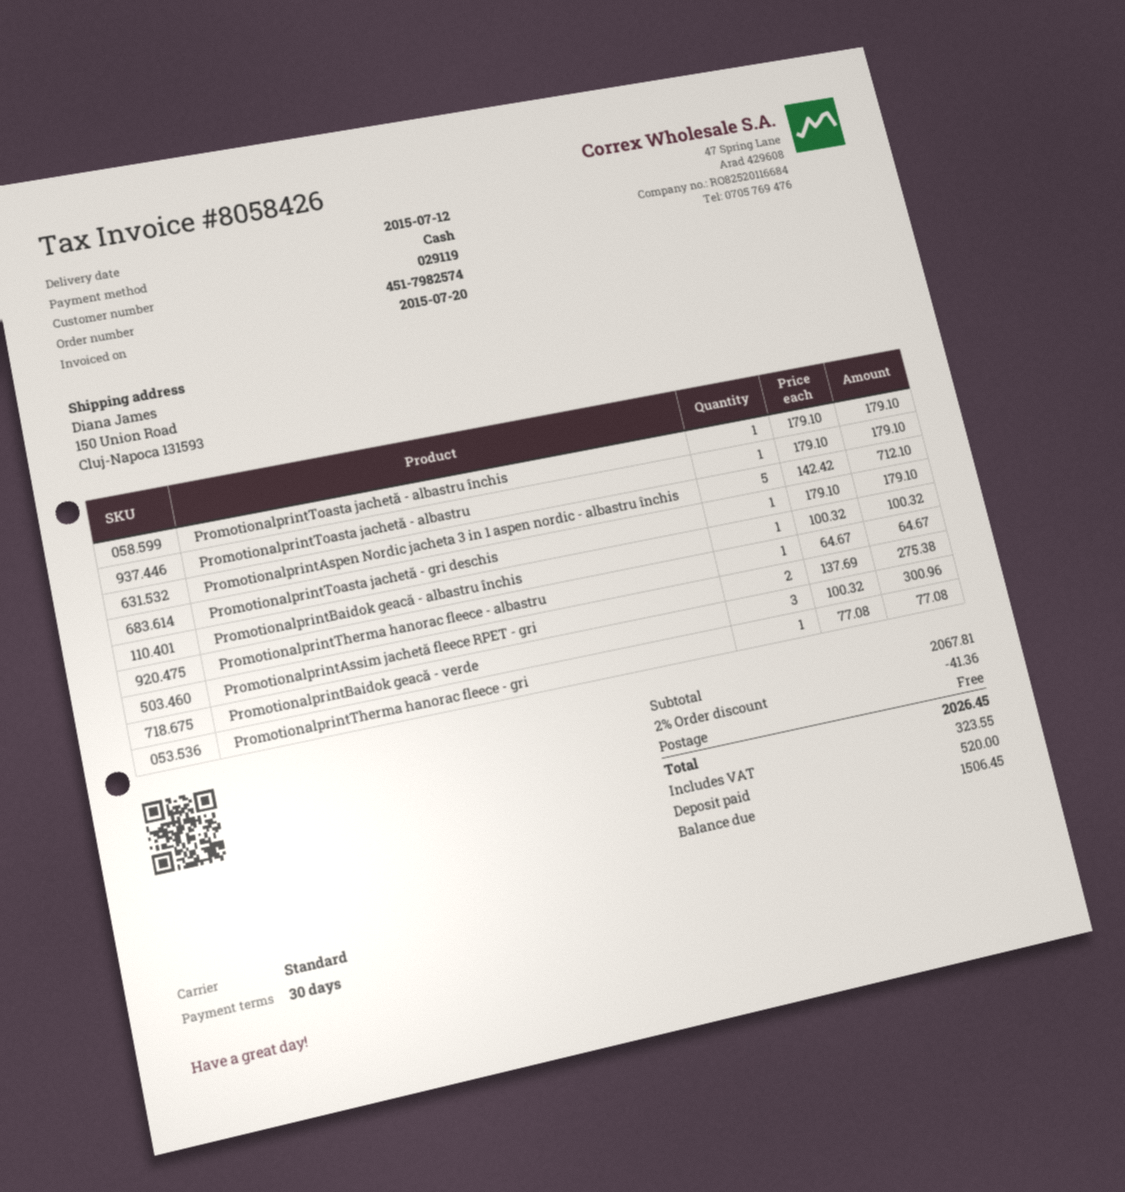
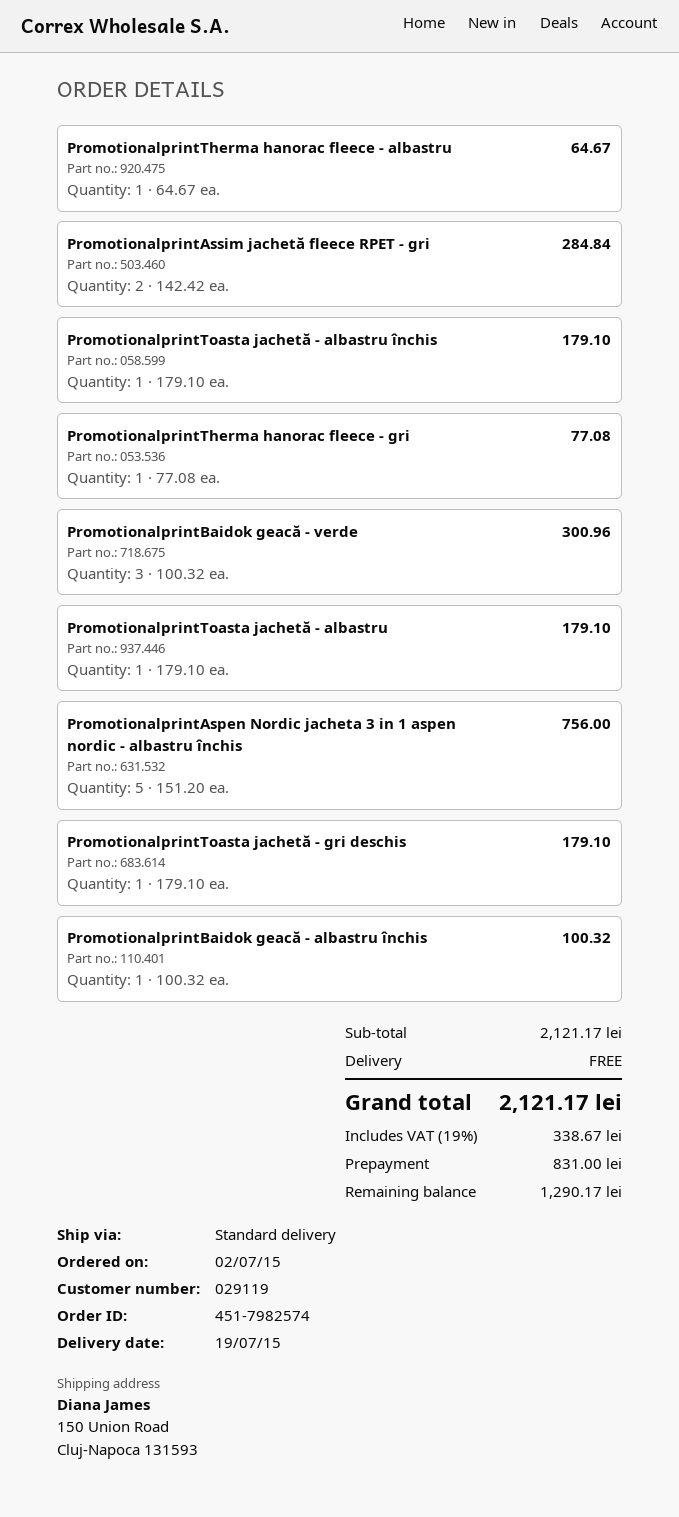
delivery date: 2015-07-12 -> 2015-07-19
PromotionalprintAspen Nordic jacheta 3 in 1 aspen nordic - albastru închis: 5 x 142.42 = 712.10 -> 5 x 151.20 = 756.00
PromotionalprintAssim jachetă fleece RPET - gri: 2 x 137.69 = 275.38 -> 2 x 142.42 = 284.84
subtotal: 2067.81 -> 2121.17
discount: 2% = 41.36 -> none
tax: 323.55 -> 338.67
total: 2026.45 -> 2121.17
deposit: 520.00 -> 831.00
balance: 1506.45 -> 1290.17

